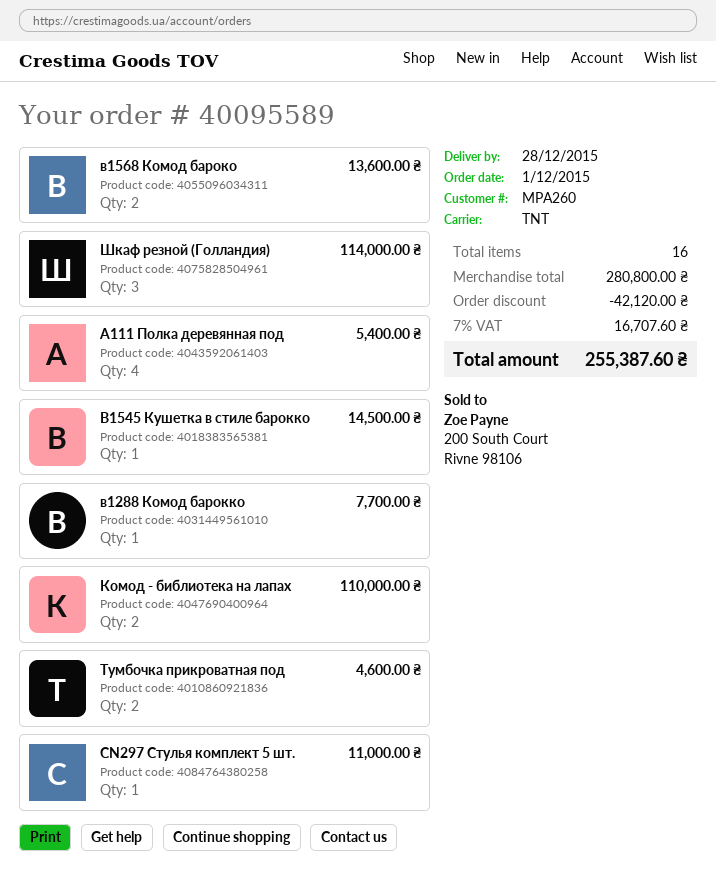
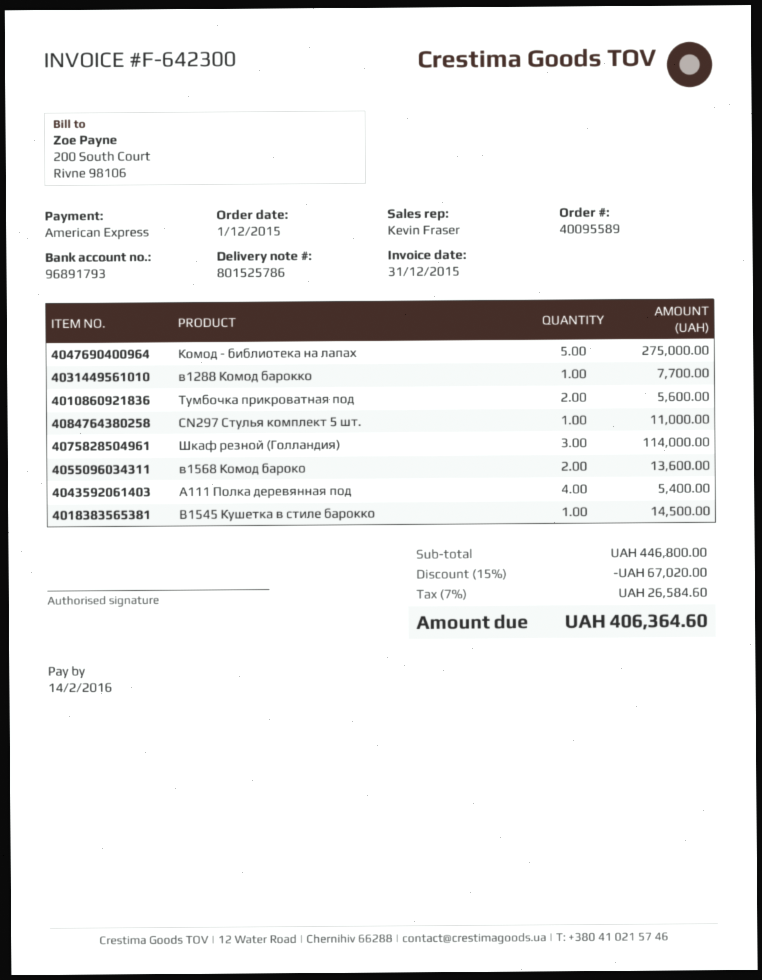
Комод - библиотека на лапах: 2 for 110000.00 -> 5 for 275000.00
Тумбочка прикроватная под: 2 for 4600.00 -> 2 for 5600.00
subtotal: 280800.00 -> 446800.00
discount: 42120.00 -> 67020.00
tax: 7% = 16707.60 -> 7% = 26584.60
total: 255387.60 -> 406364.60

